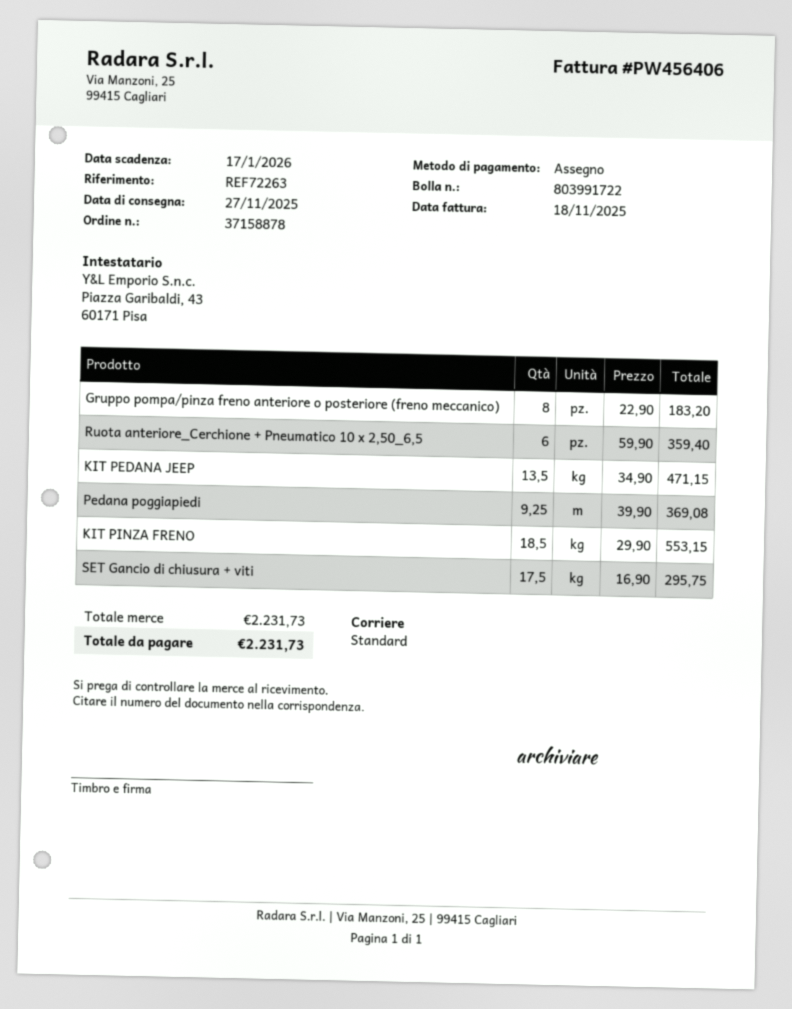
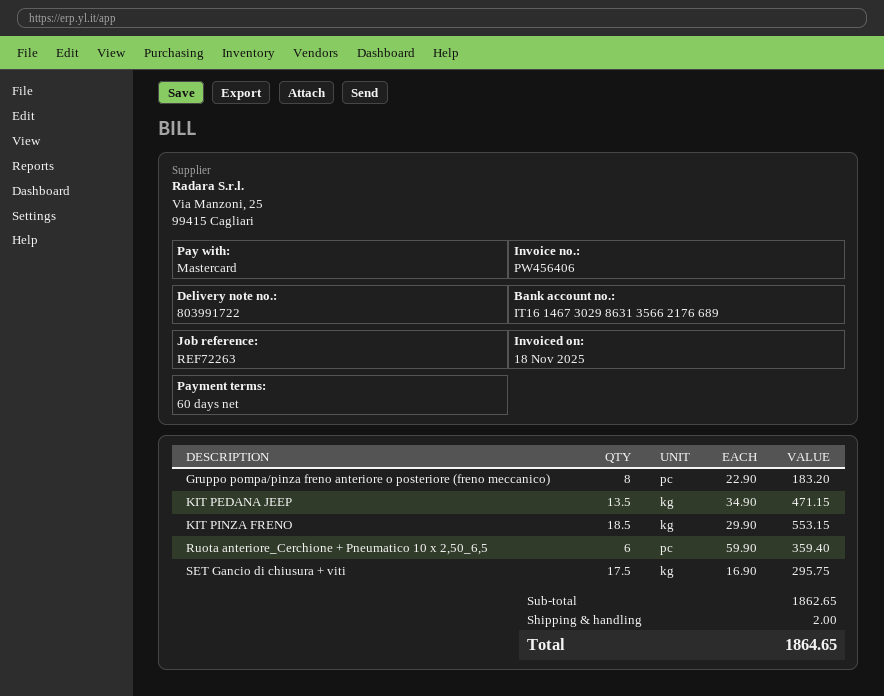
payment method: cheque -> Mastercard
Pedana poggiapiedi: 9.25 x 39.90 = 369.08 -> none
subtotal: 2231.73 -> 1862.65
shipping: none -> 2.00
total: 2231.73 -> 1864.65

